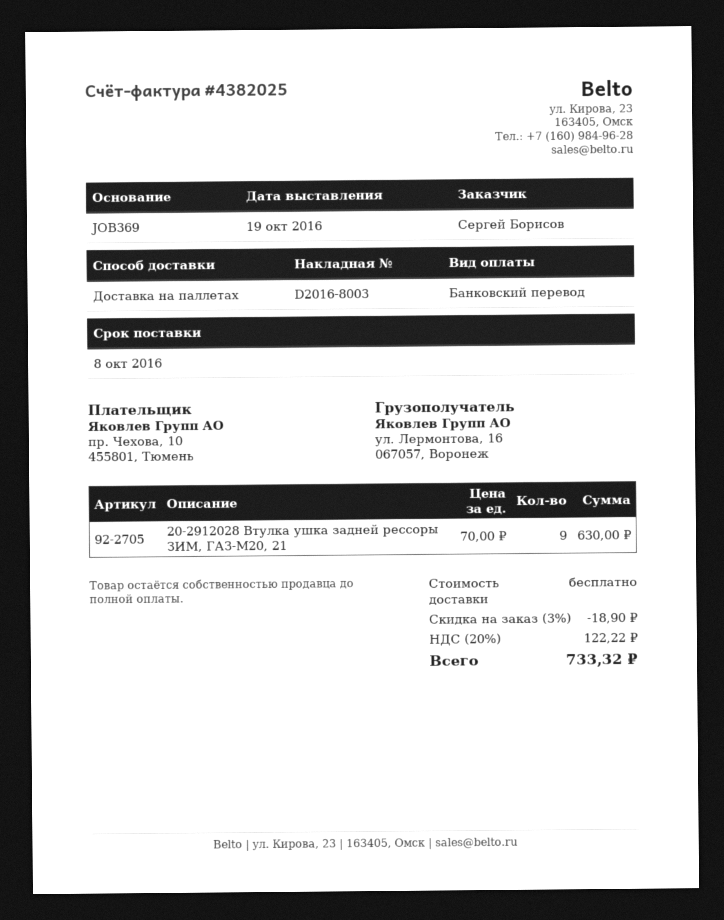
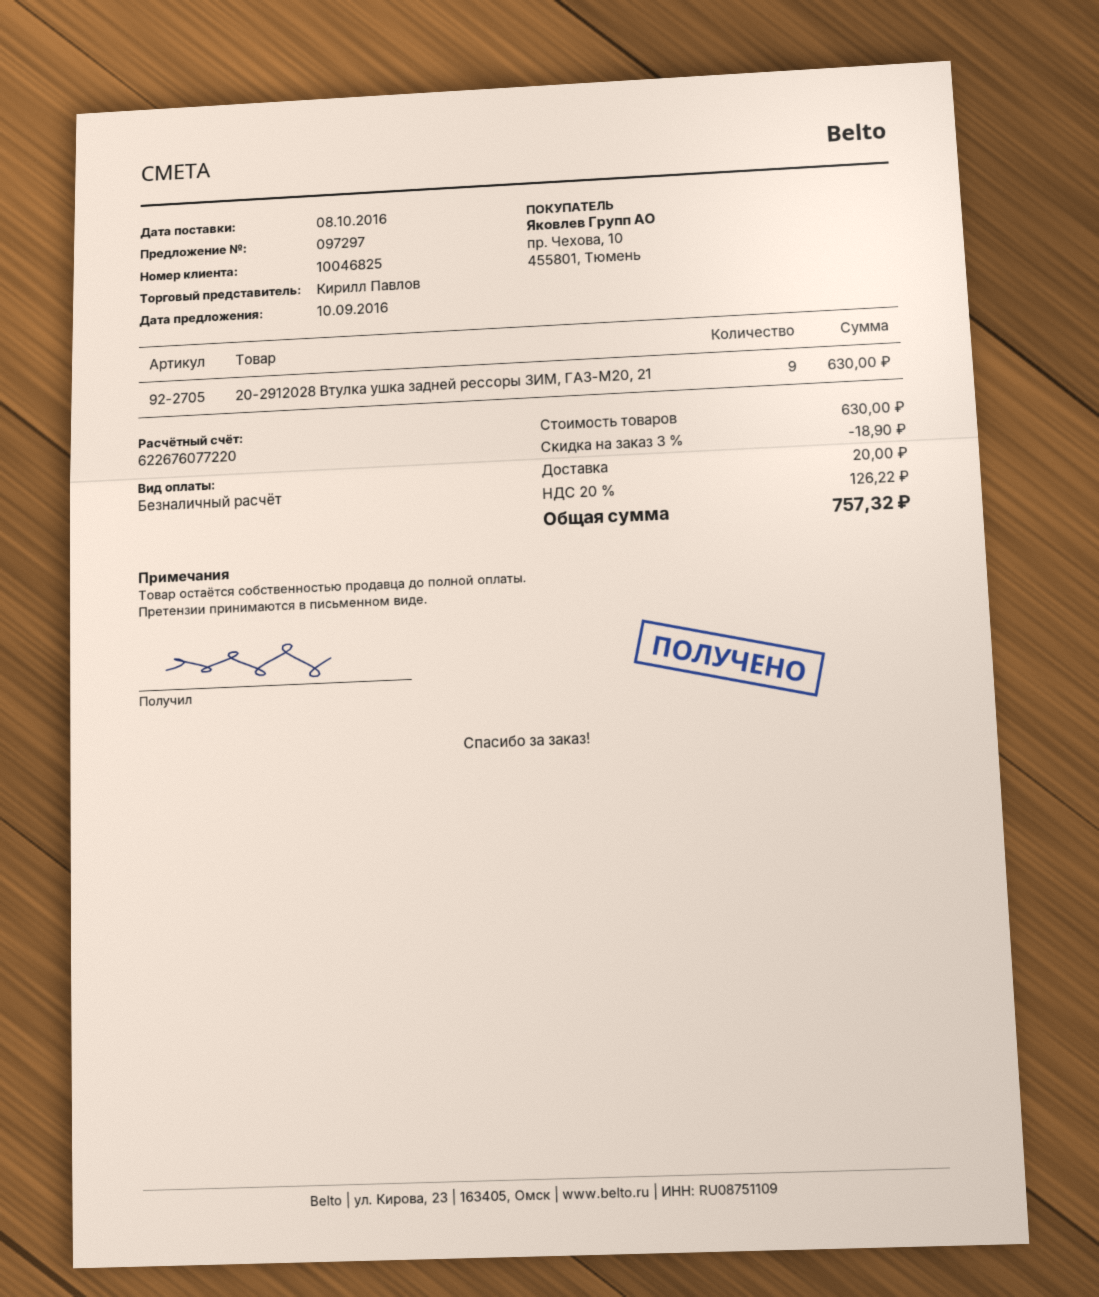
shipping: 0.00 -> 20.00
tax: 20% = 122.22 -> 20% = 126.22
total: 733.32 -> 757.32

